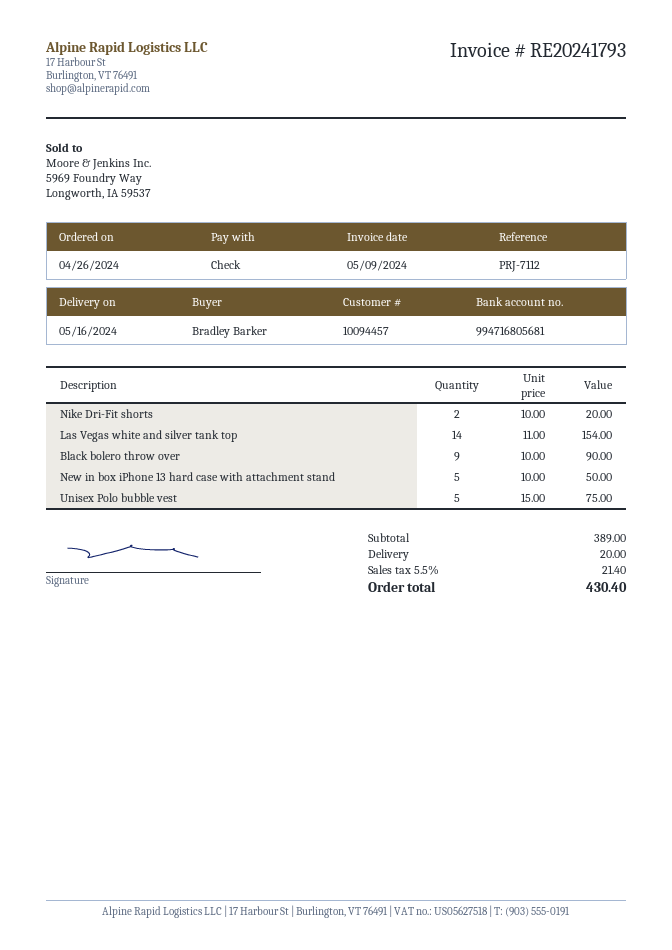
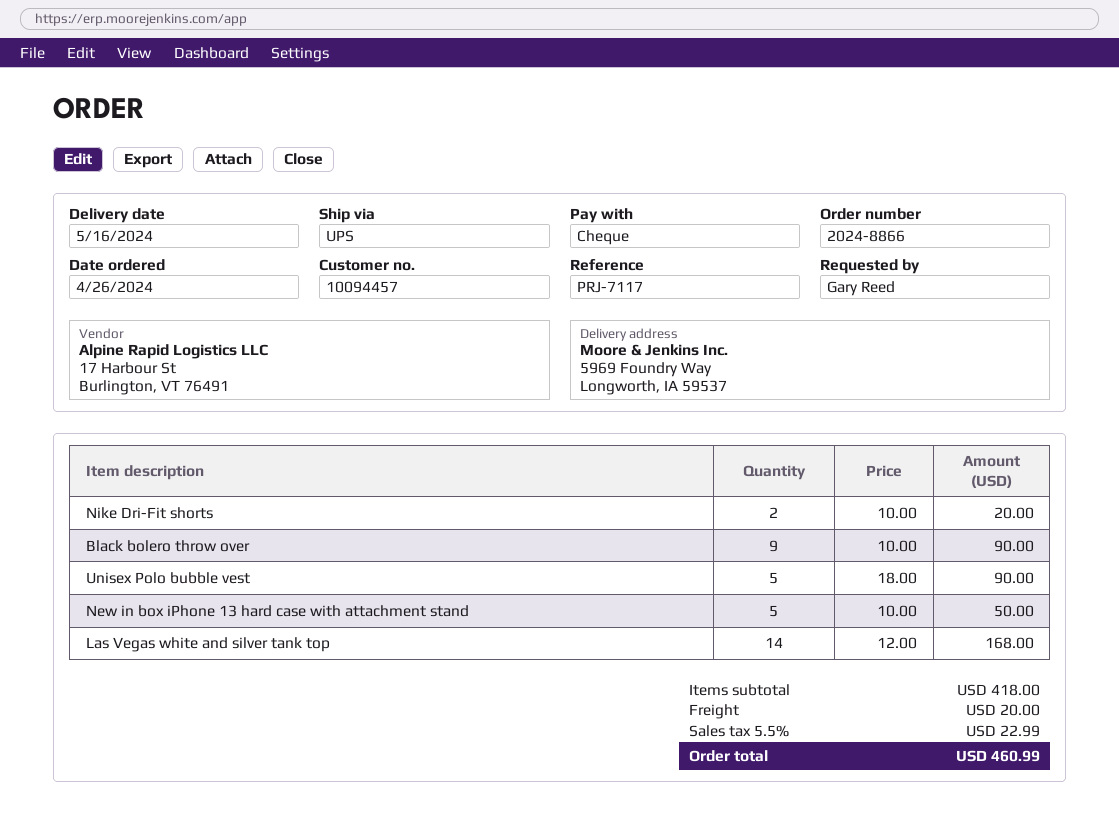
reference: PRJ-7112 -> PRJ-7117
ordered by: Bradley Barker -> Gary Reed
Las Vegas white and silver tank top: 14 x 11.00 = 154.00 -> 14 x 12.00 = 168.00
Unisex Polo bubble vest: 5 x 15.00 = 75.00 -> 5 x 18.00 = 90.00
subtotal: 389.00 -> 418.00
tax: 5.5% = 21.40 -> 5.5% = 22.99
total: 430.40 -> 460.99

